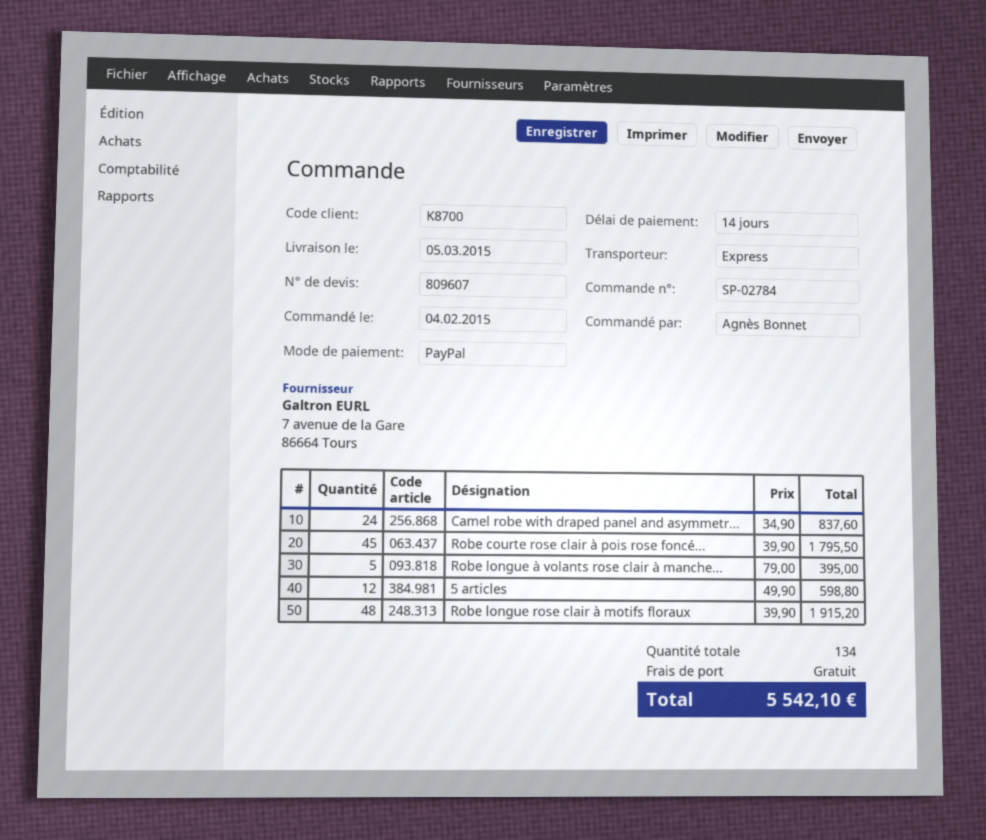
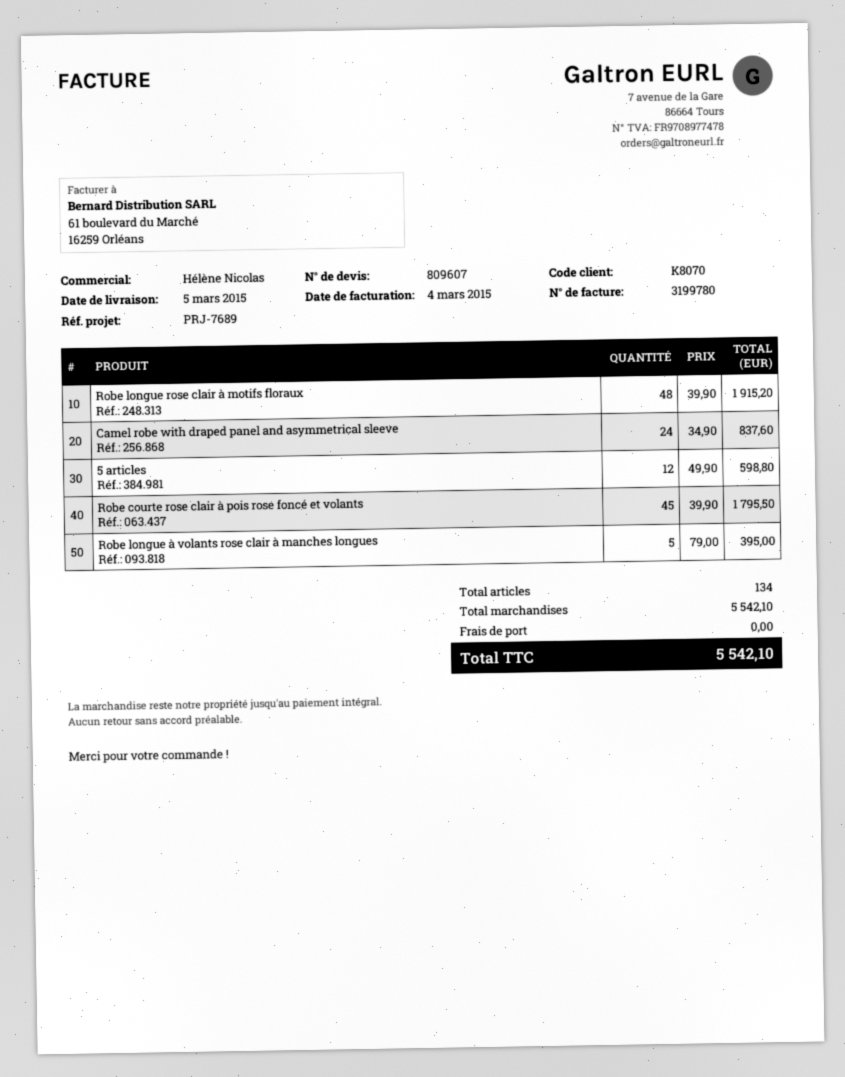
customer number: K8700 -> K8070

